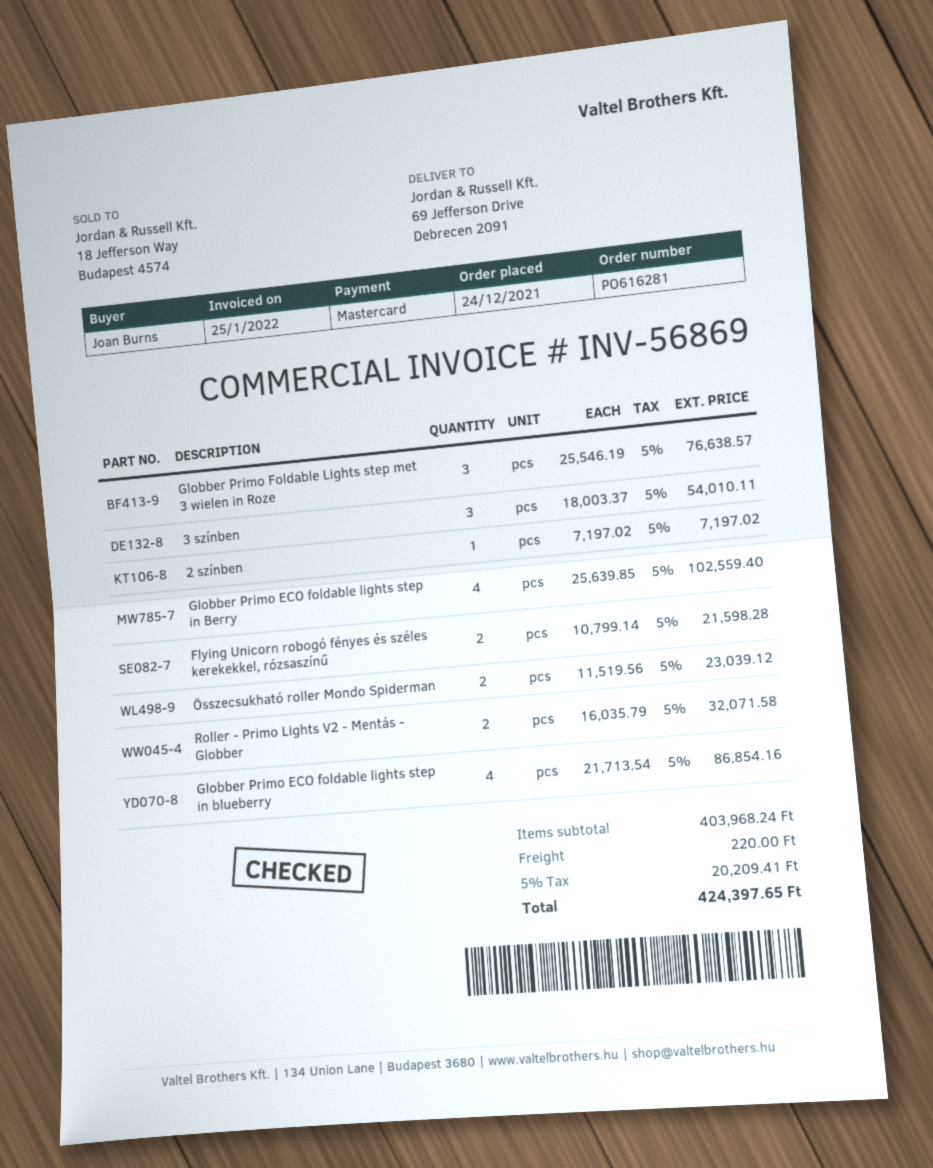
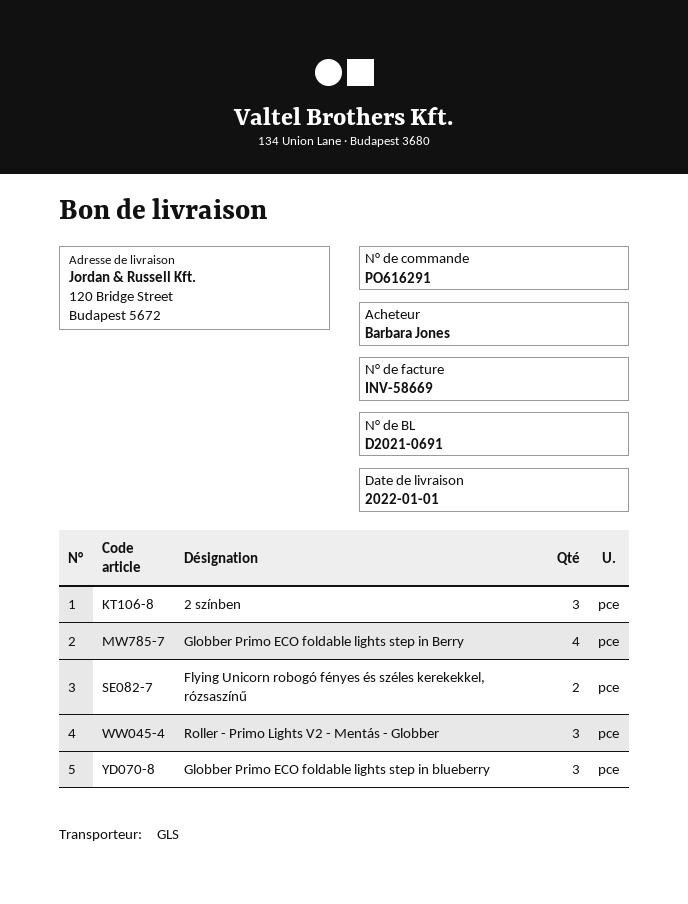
order number: PO616281 -> PO616291
invoice number: INV-56869 -> INV-58669
ordered by: Joan Burns -> Barbara Jones
ship to: 69 Jefferson Drive, Debrecen 2091 -> 120 Bridge Street, Budapest 5672
Globber Primo Foldable Lights step met 3 wielen in Roze: 3 -> none
3 színben: 3 -> none
2 színben: 1 -> 3
Összecsukható roller Mondo Spiderman: 2 -> none
Roller - Primo Lights V2 - Mentás - Globber: 2 -> 3
Globber Primo ECO foldable lights step in blueberry: 4 -> 3

